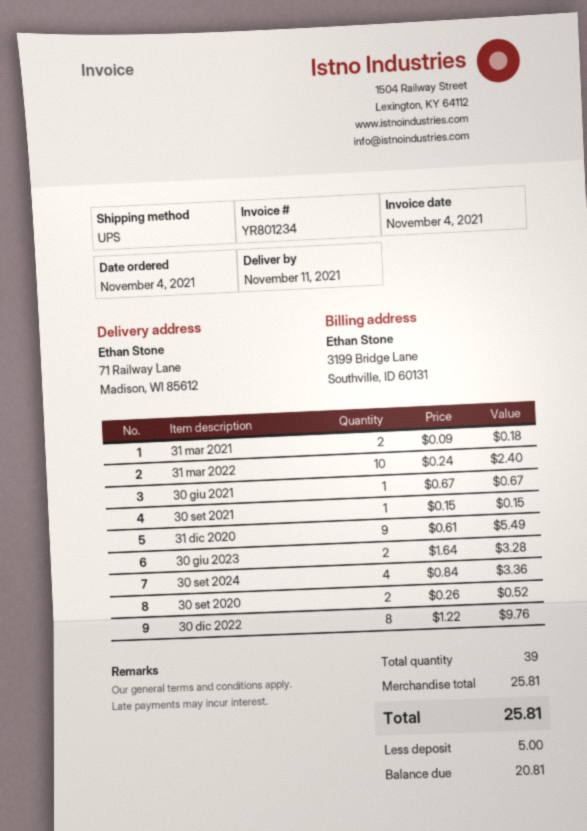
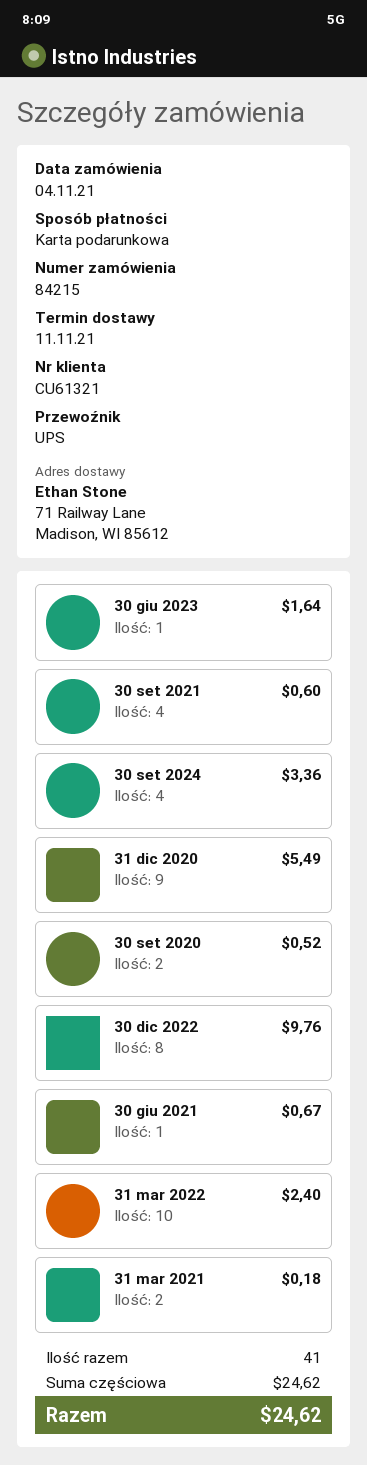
30 set 2021: 1 for 0.15 -> 4 for 0.60
30 giu 2023: 2 for 3.28 -> 1 for 1.64
total quantity: 39 -> 41
subtotal: 25.81 -> 24.62
total: 25.81 -> 24.62

